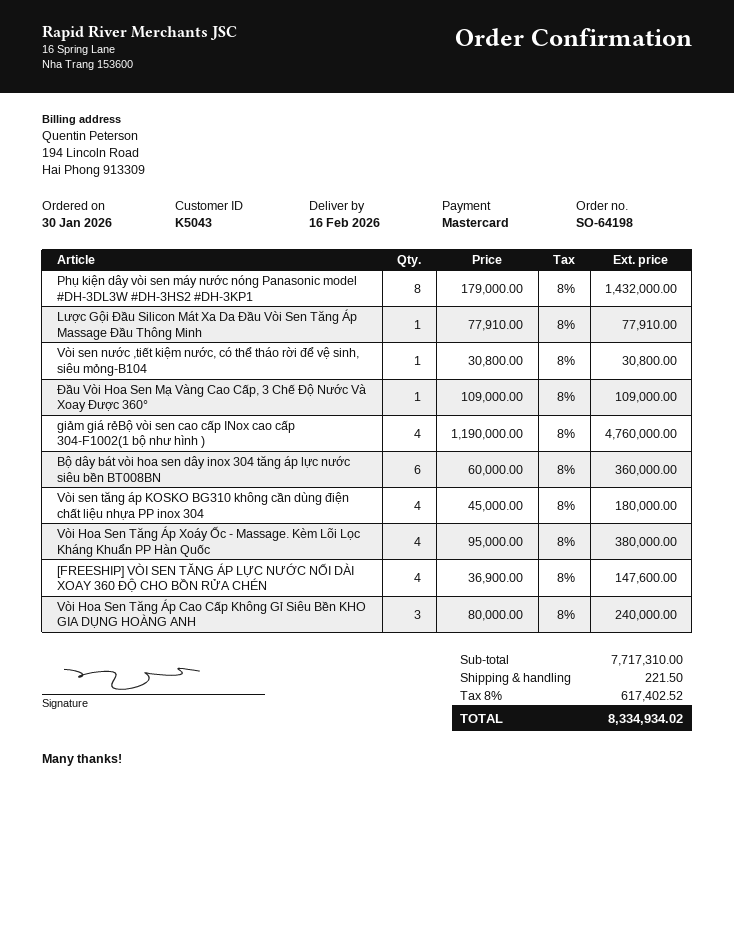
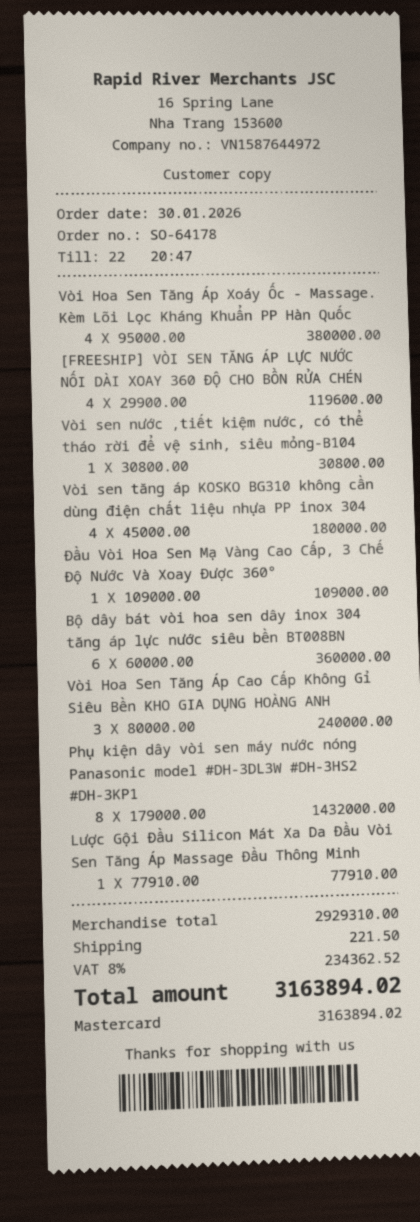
order number: SO-64198 -> SO-64178
giảm giá rẻBộ vòi sen cao cấp INox cao cấp 304-F1002(1 bộ như hình ): 4 x 1190000.00 = 4760000.00 -> none
[FREESHIP] VÒI SEN TĂNG ÁP LỰC NƯỚC NỐI DÀI XOAY 360 ĐỘ CHO BỒN RỬA CHÉN: 4 x 36900.00 = 147600.00 -> 4 x 29900.00 = 119600.00
subtotal: 7717310.00 -> 2929310.00
tax: 8% = 617402.52 -> 8% = 234362.52
total: 8334934.02 -> 3163894.02

